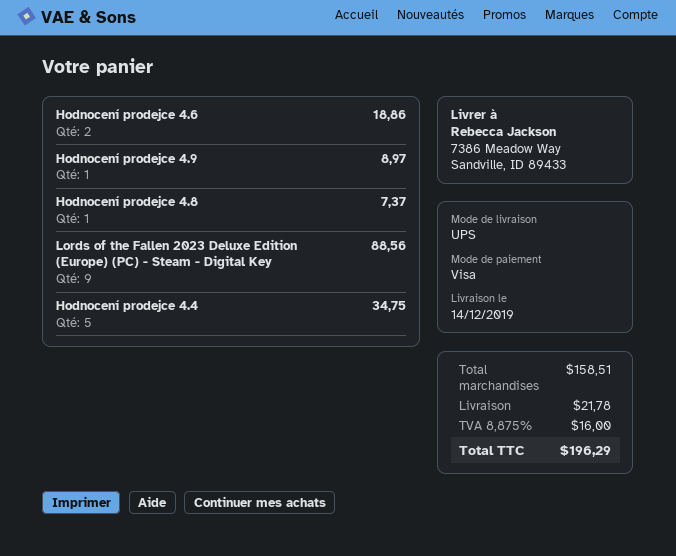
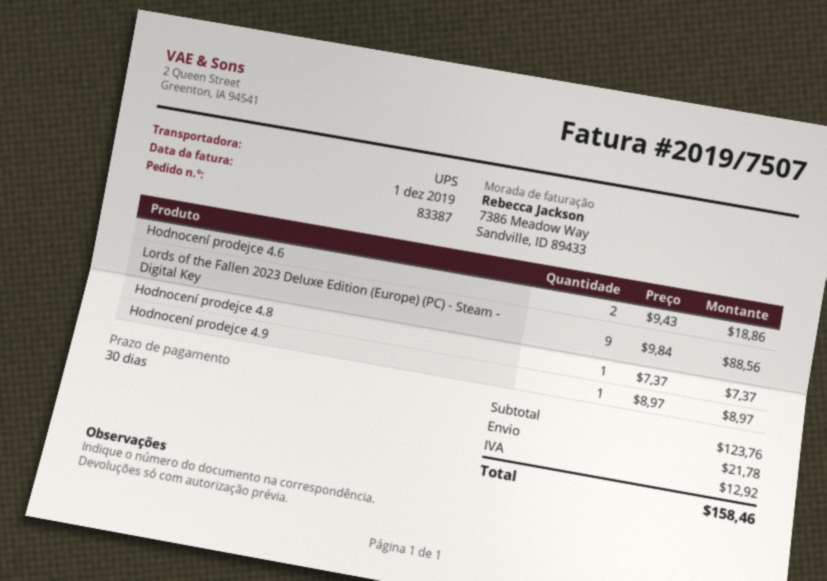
Hodnocení prodejce 4.4: 5 for 34.75 -> none
subtotal: 158.51 -> 123.76
tax: 16.00 -> 12.92
total: 196.29 -> 158.46

